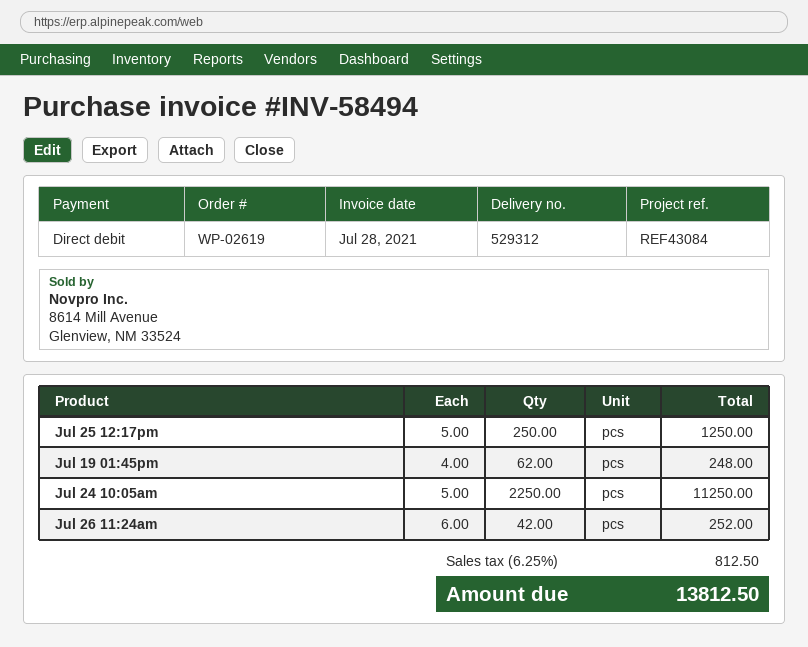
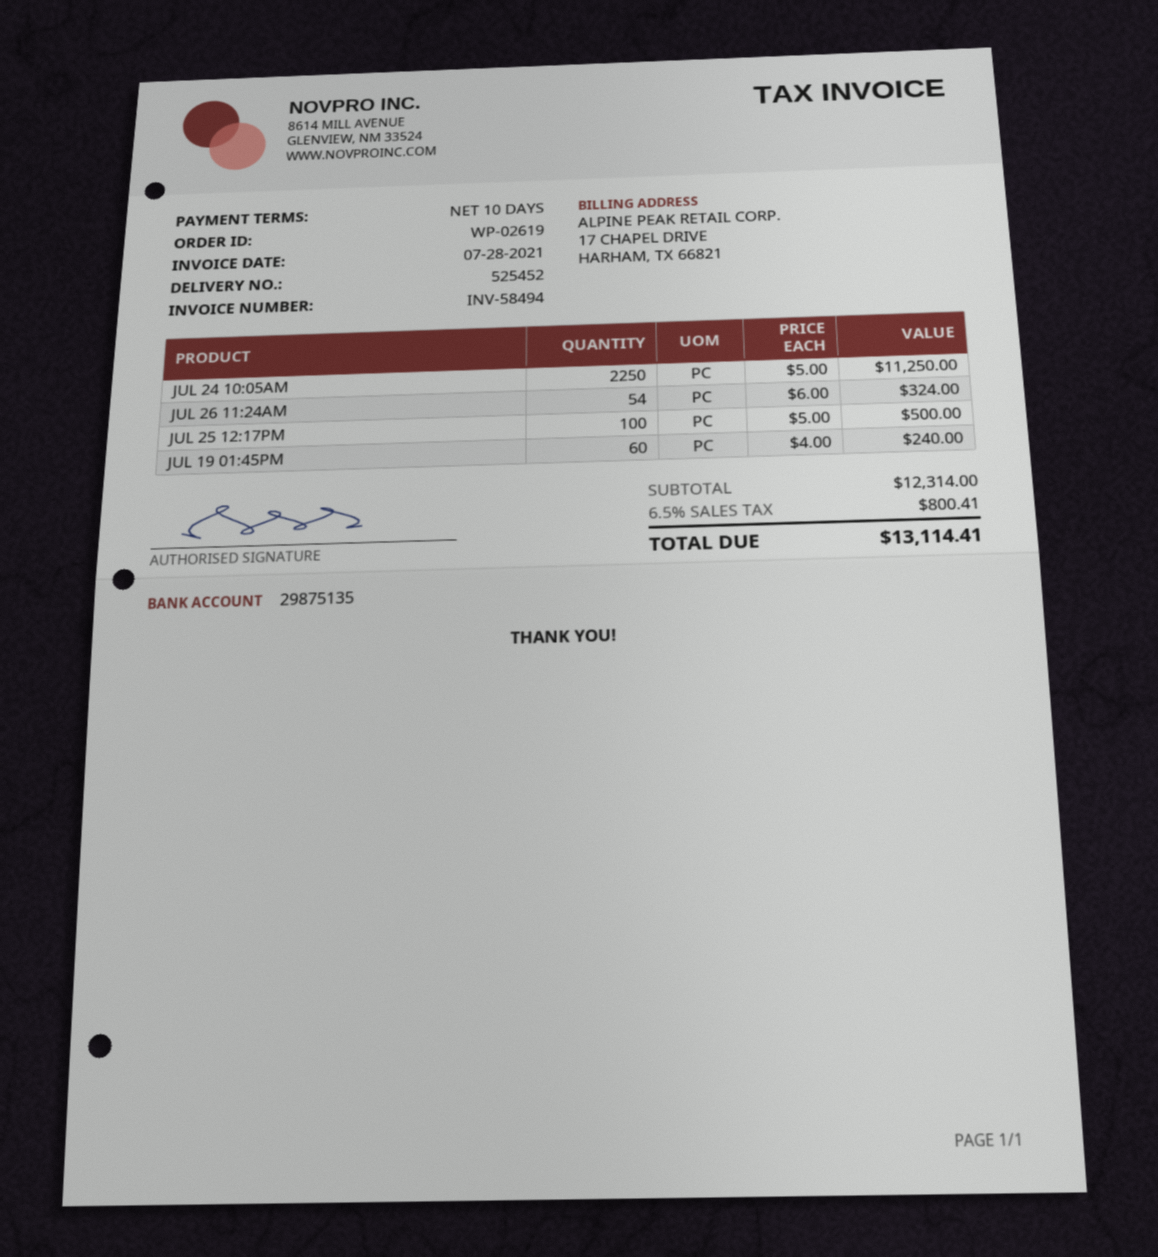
delivery note number: 529312 -> 525452
Jul 25 12:17pm: 250 x 5.00 = 1250.00 -> 100 x 5.00 = 500.00
Jul 19 01:45pm: 62 x 4.00 = 248.00 -> 60 x 4.00 = 240.00
Jul 26 11:24am: 42 x 6.00 = 252.00 -> 54 x 6.00 = 324.00
tax: 6.25% = 812.50 -> 6.5% = 800.41
total: 13812.50 -> 13114.41

